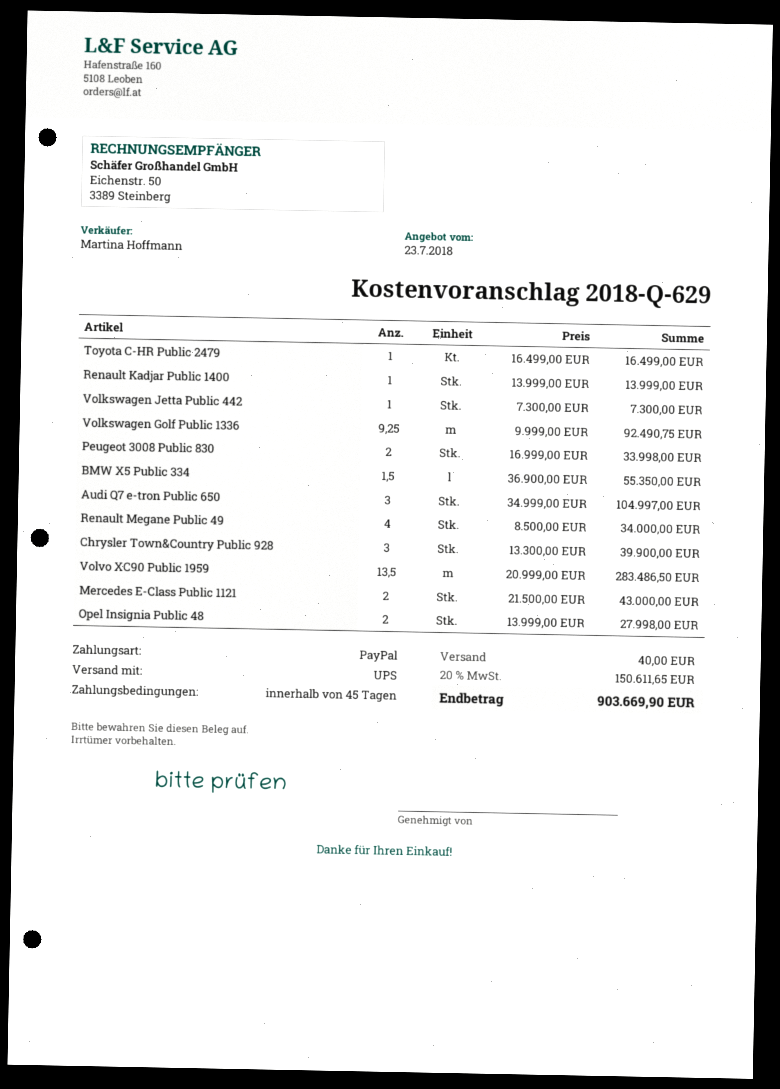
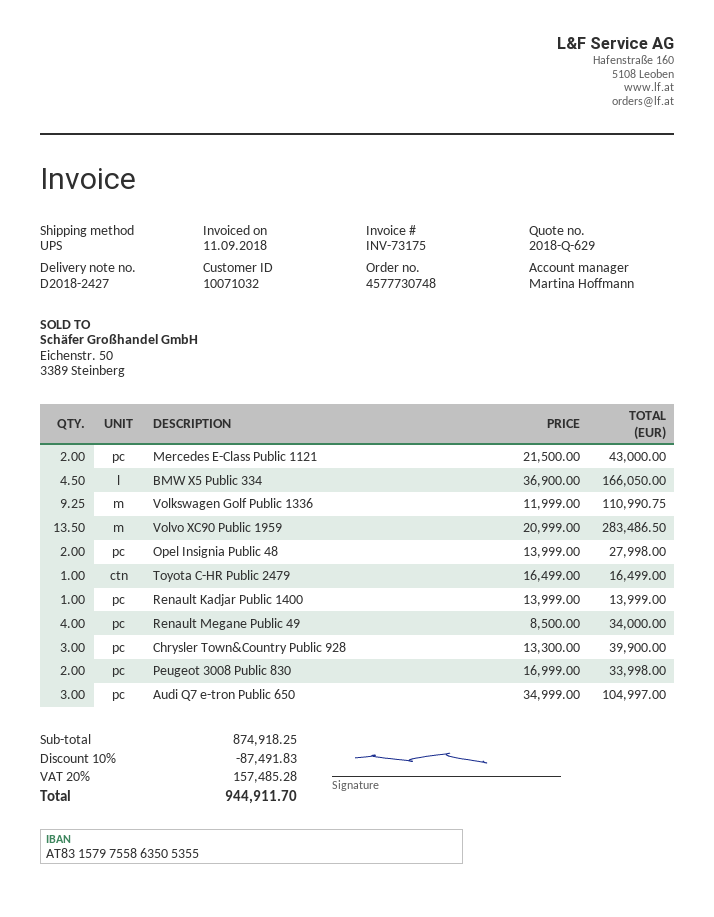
Volkswagen Jetta Public 442: 1 x 7300.00 = 7300.00 -> none
Volkswagen Golf Public 1336: 9.25 x 9999.00 = 92490.75 -> 9.25 x 11999.00 = 110990.75
BMW X5 Public 334: 1.5 x 36900.00 = 55350.00 -> 4.5 x 36900.00 = 166050.00
discount: none -> 10% = 87491.83
shipping: 40.00 -> none
tax: 20% = 150611.65 -> 20% = 157485.28
total: 903669.90 -> 944911.70

